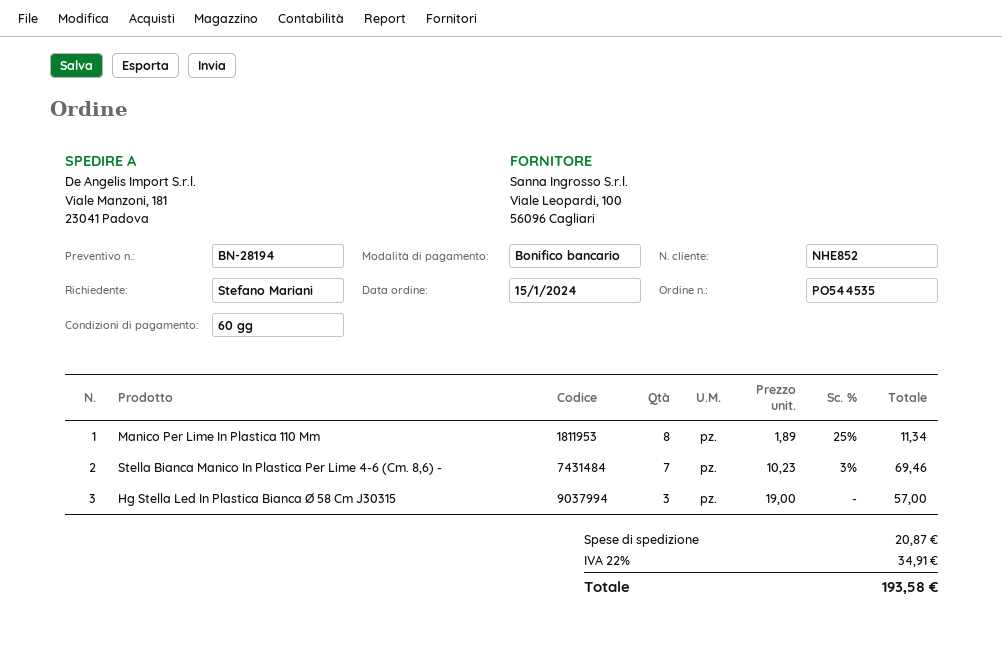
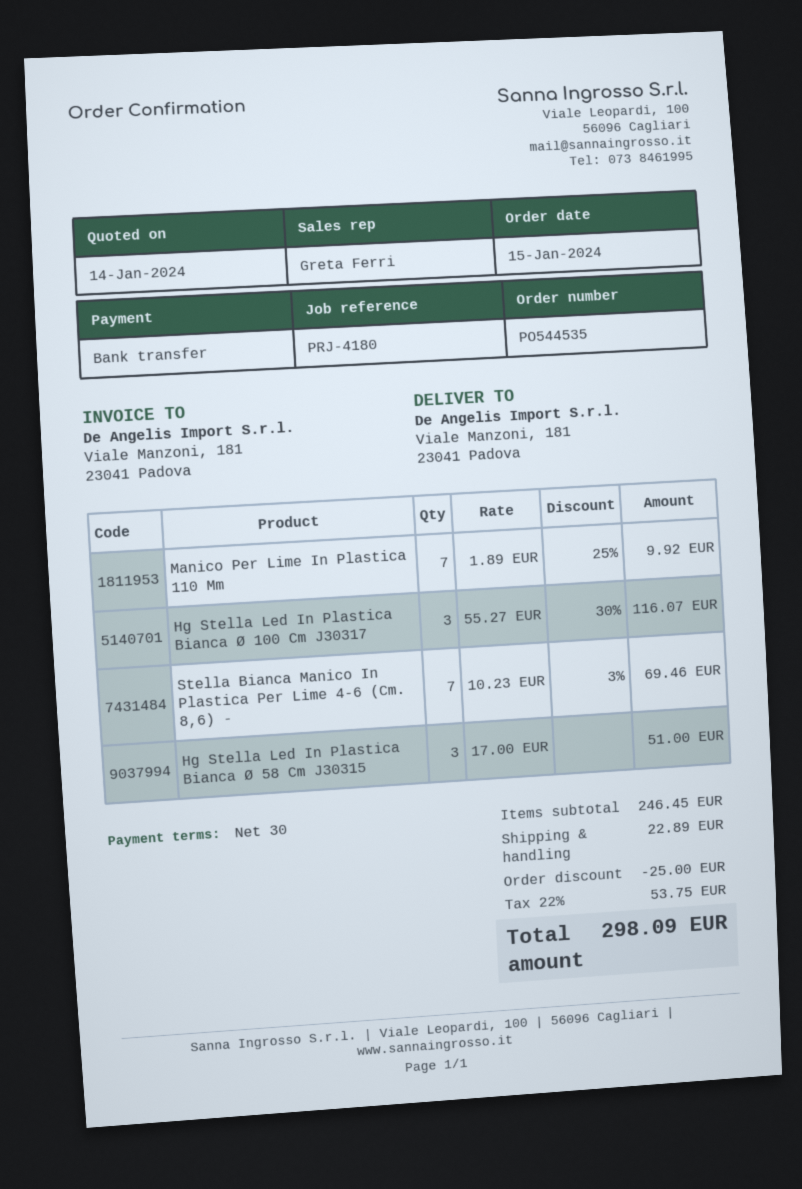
payment terms: 60 days -> 30 days
Manico Per Lime In Plastica 110 Mm: 8 x 1.89 - 25% = 11.34 -> 7 x 1.89 - 25% = 9.92
Hg Stella Led In Plastica Bianca Ø 58 Cm J30315: 3 x 19.00 = 57.00 -> 3 x 17.00 = 51.00
Hg Stella Led In Plastica Bianca Ø 100 Cm J30317: none -> 3 x 55.27 - 30% = 116.07
discount: none -> 25.00
shipping: 20.87 -> 22.89
tax: 22% = 34.91 -> 22% = 53.75
total: 193.58 -> 298.09

